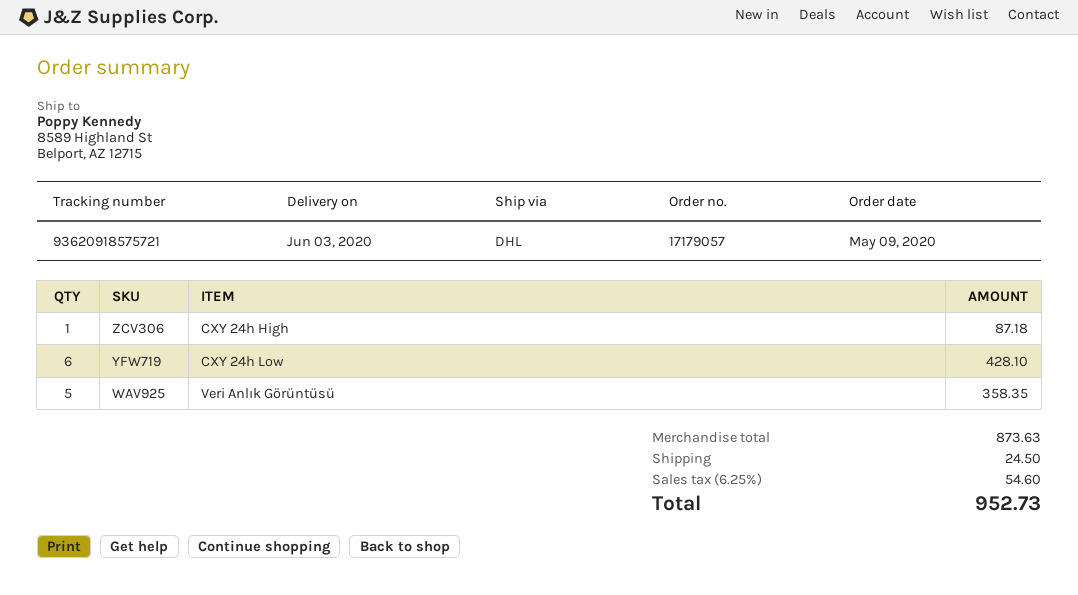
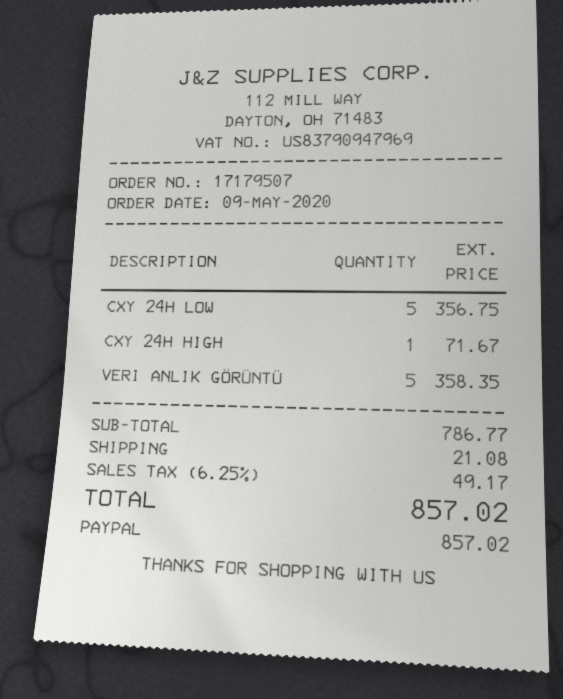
order number: 17179057 -> 17179507
CXY 24h High: 1 for 87.18 -> 1 for 71.67
CXY 24h Low: 6 for 428.10 -> 5 for 356.75
subtotal: 873.63 -> 786.77
shipping: 24.50 -> 21.08
tax: 6.25% = 54.60 -> 6.25% = 49.17
total: 952.73 -> 857.02

